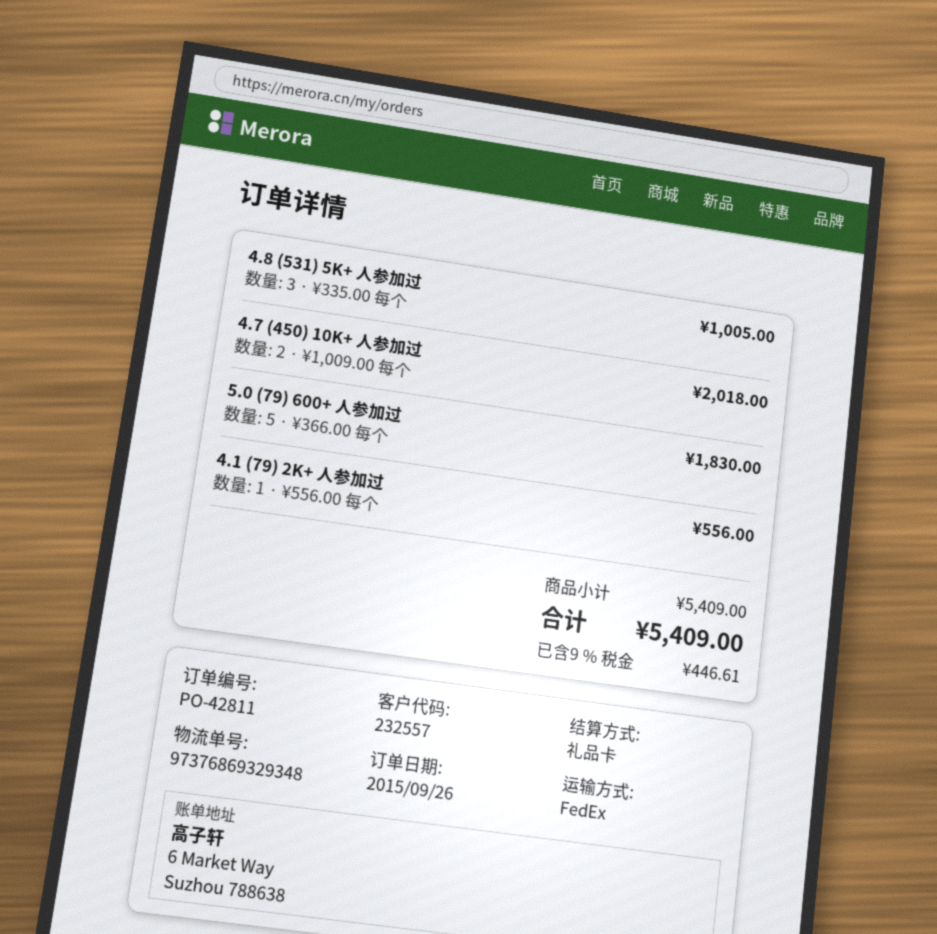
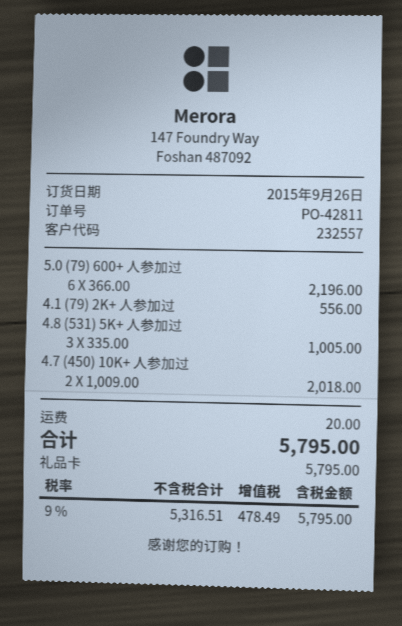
5.0 (79) 600+ 人参加过: 5 x 366.00 = 1830.00 -> 6 x 366.00 = 2196.00
shipping: none -> 20.00
tax: 9% = 446.61 -> 9% = 478.49
total: 5409.00 -> 5795.00

